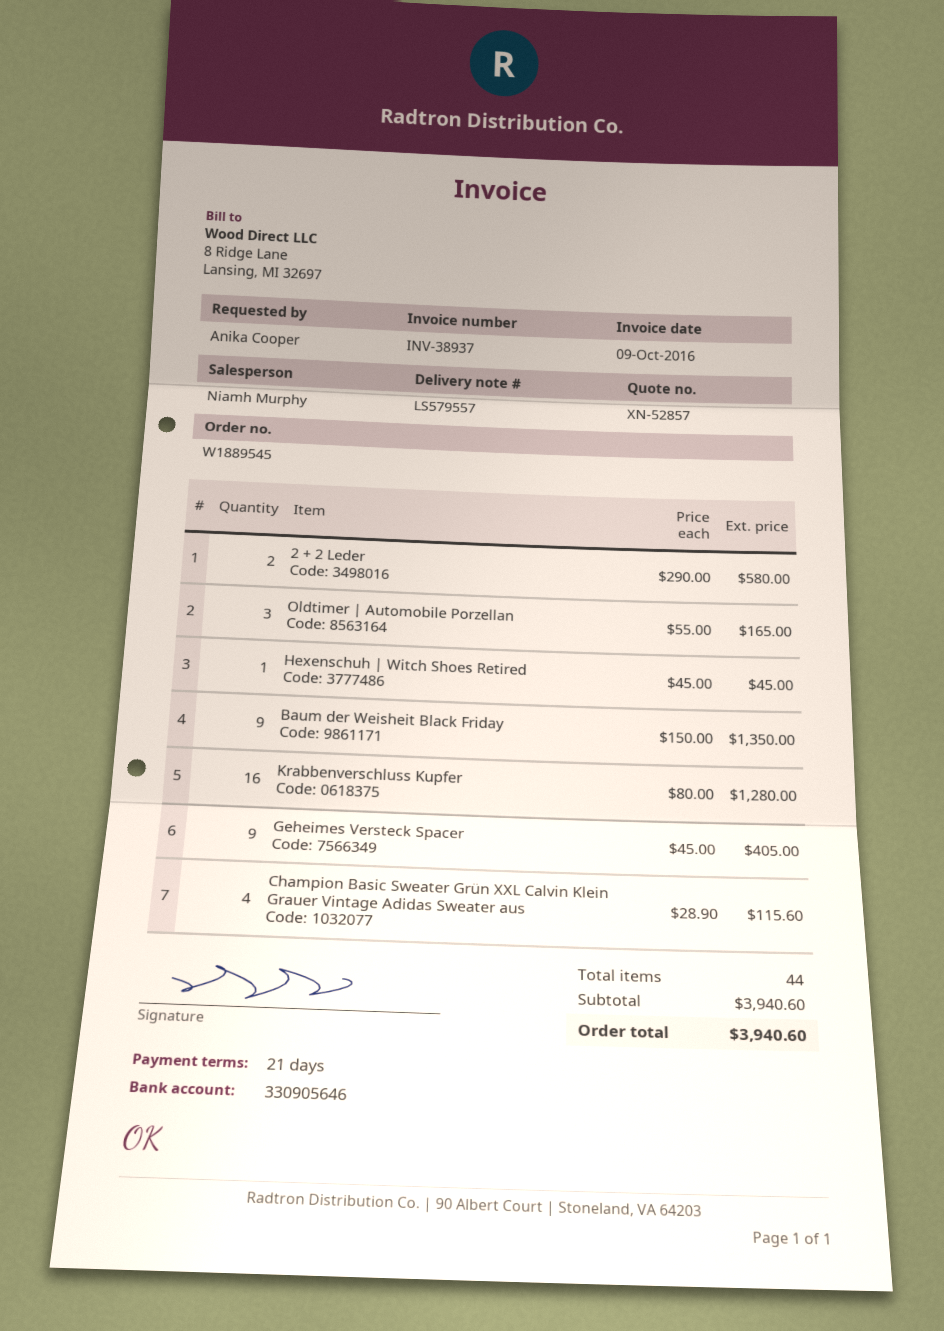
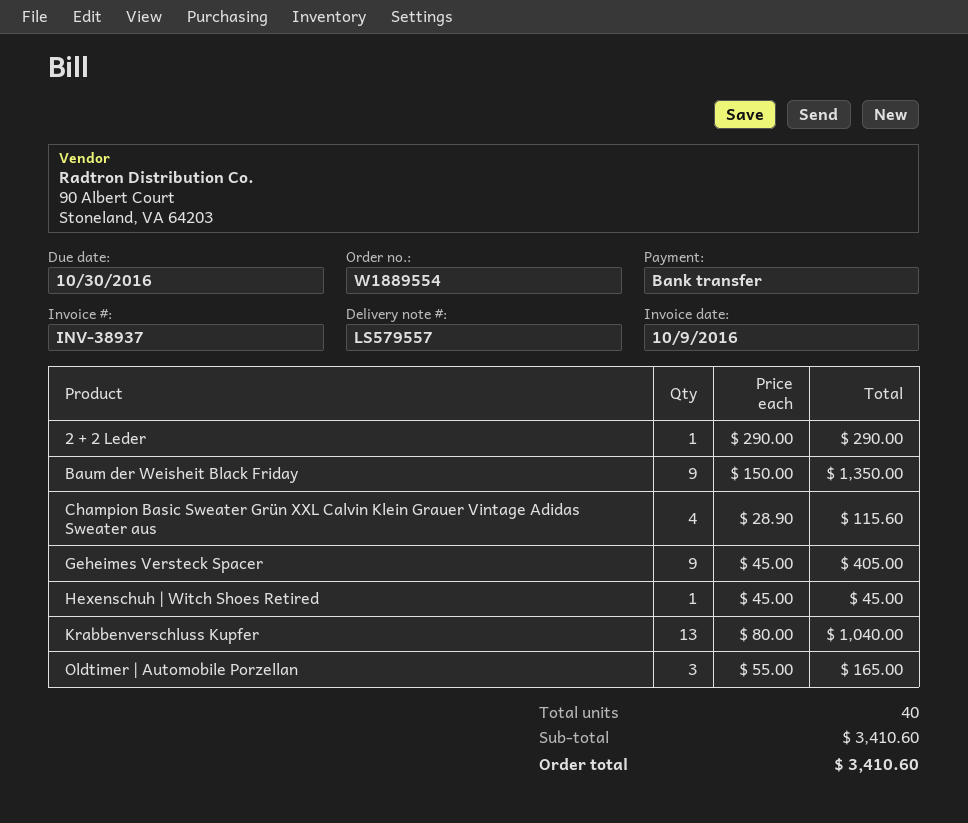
order number: W1889545 -> W1889554
2 + 2 Leder: 2 x 290.00 = 580.00 -> 1 x 290.00 = 290.00
Krabbenverschluss Kupfer: 16 x 80.00 = 1280.00 -> 13 x 80.00 = 1040.00
total quantity: 44 -> 40
subtotal: 3940.60 -> 3410.60
total: 3940.60 -> 3410.60

